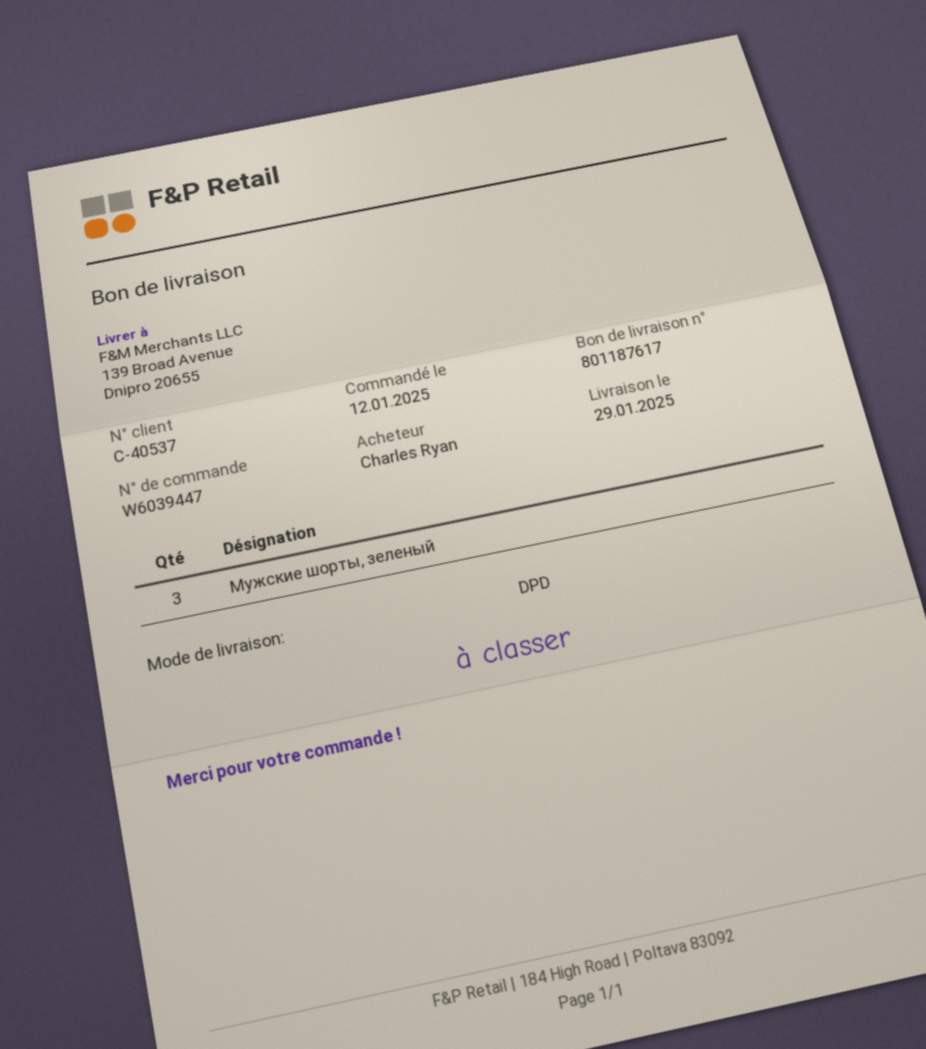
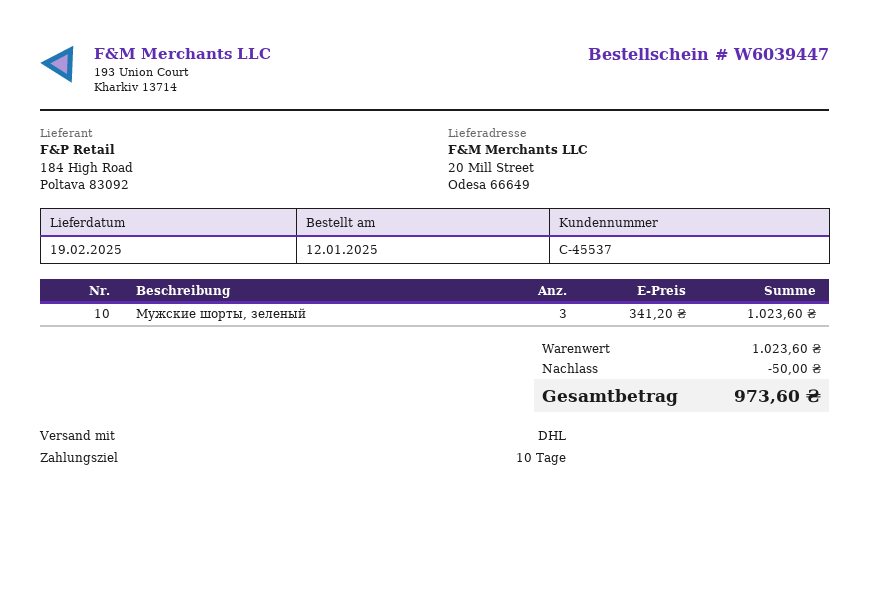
delivery date: 2025-01-29 -> 2025-02-19
customer number: C-40537 -> C-45537
shipping method: DPD -> DHL
ship to: 139 Broad Avenue, Dnipro 20655 -> 20 Mill Street, Odesa 66649

